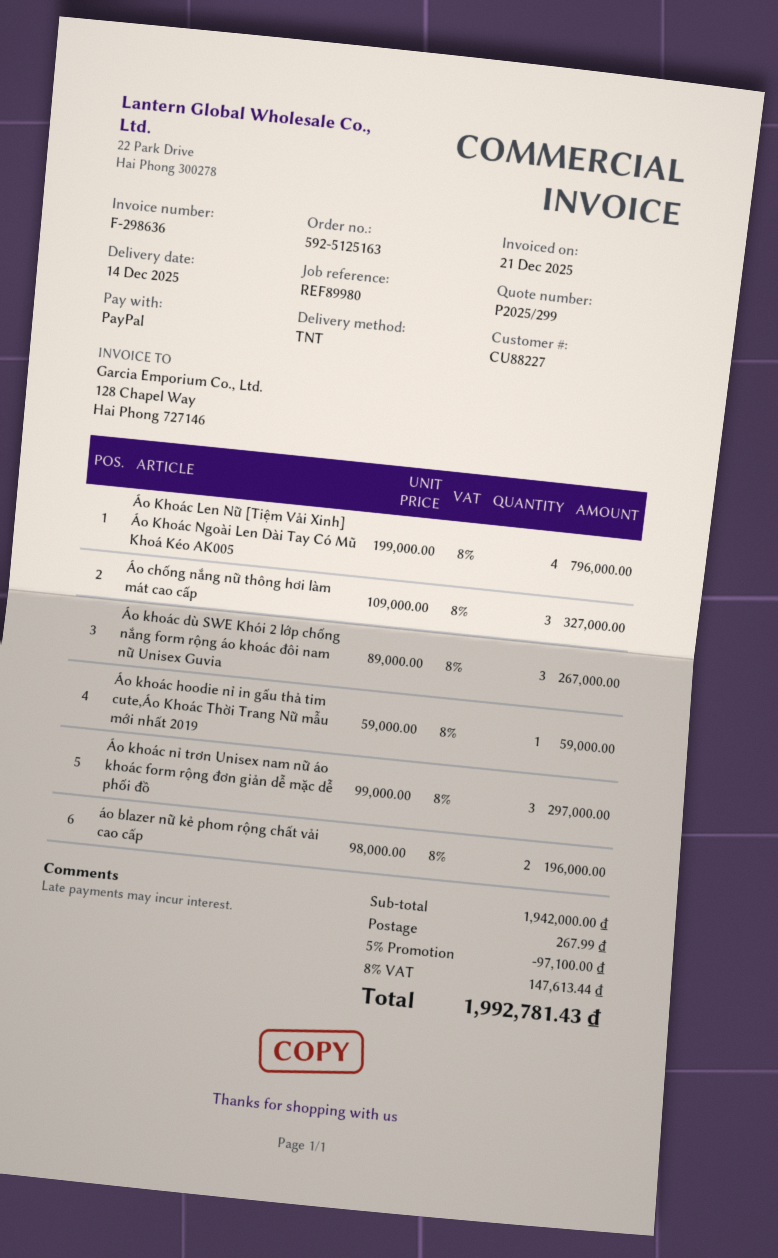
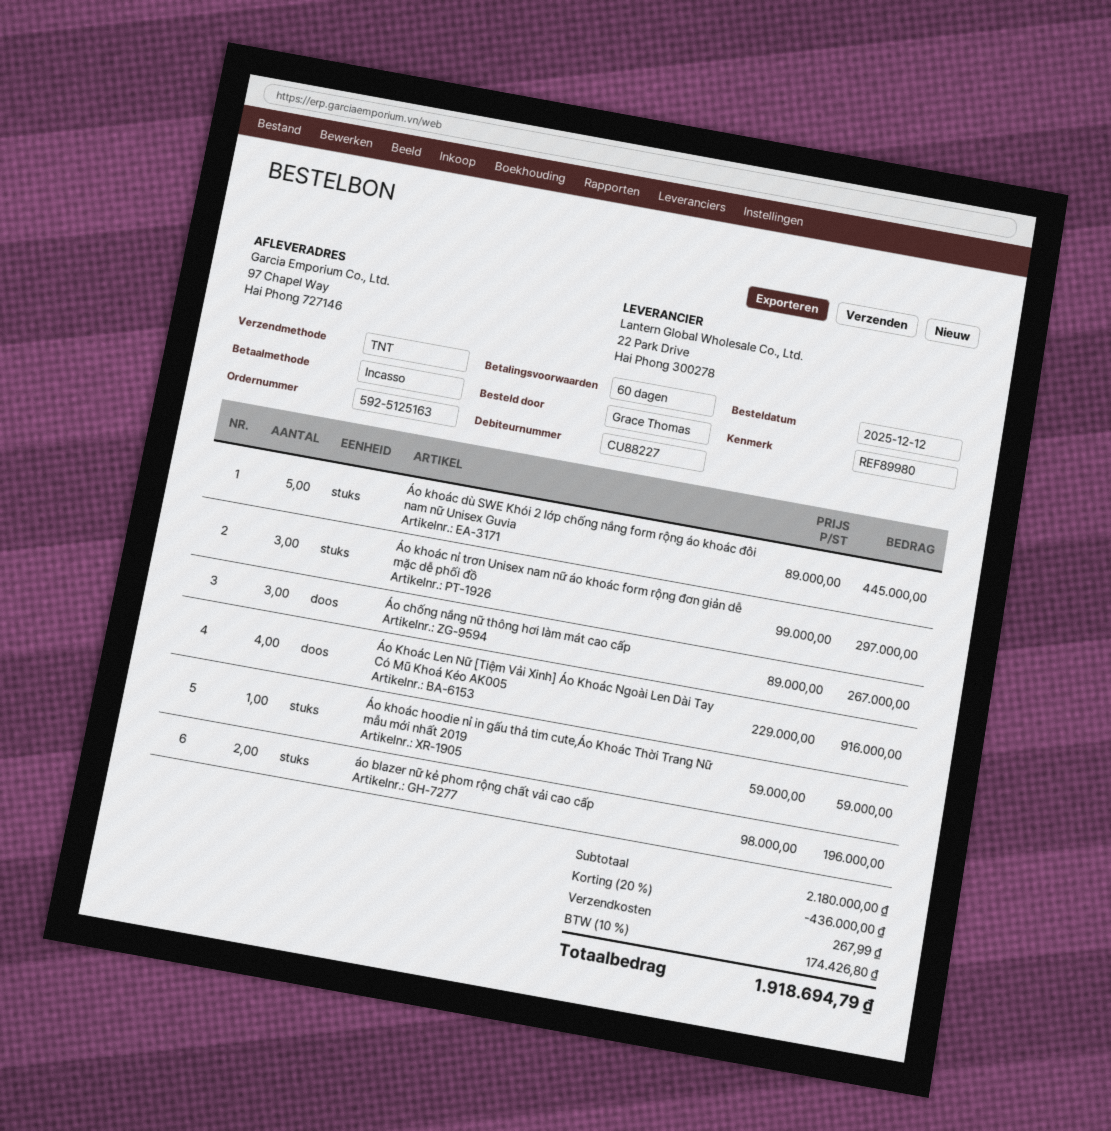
payment method: PayPal -> direct debit
Áo Khoác Len Nữ [Tiệm Vải Xinh] Áo Khoác Ngoài Len Dài Tay Có Mũ Khoá Kéo AK005: 4 x 199000.00 = 796000.00 -> 4 x 229000.00 = 916000.00
Áo chống nắng nữ thông hơi làm mát cao cấp: 3 x 109000.00 = 327000.00 -> 3 x 89000.00 = 267000.00
Áo khoác dù SWE Khói 2 lớp chống nắng form rộng áo khoác đôi nam nữ Unisex Guvia: 3 x 89000.00 = 267000.00 -> 5 x 89000.00 = 445000.00
subtotal: 1942000.00 -> 2180000.00
discount: 5% = 97100.00 -> 20% = 436000.00
tax: 8% = 147613.44 -> 10% = 174426.80
total: 1992781.43 -> 1918694.79

